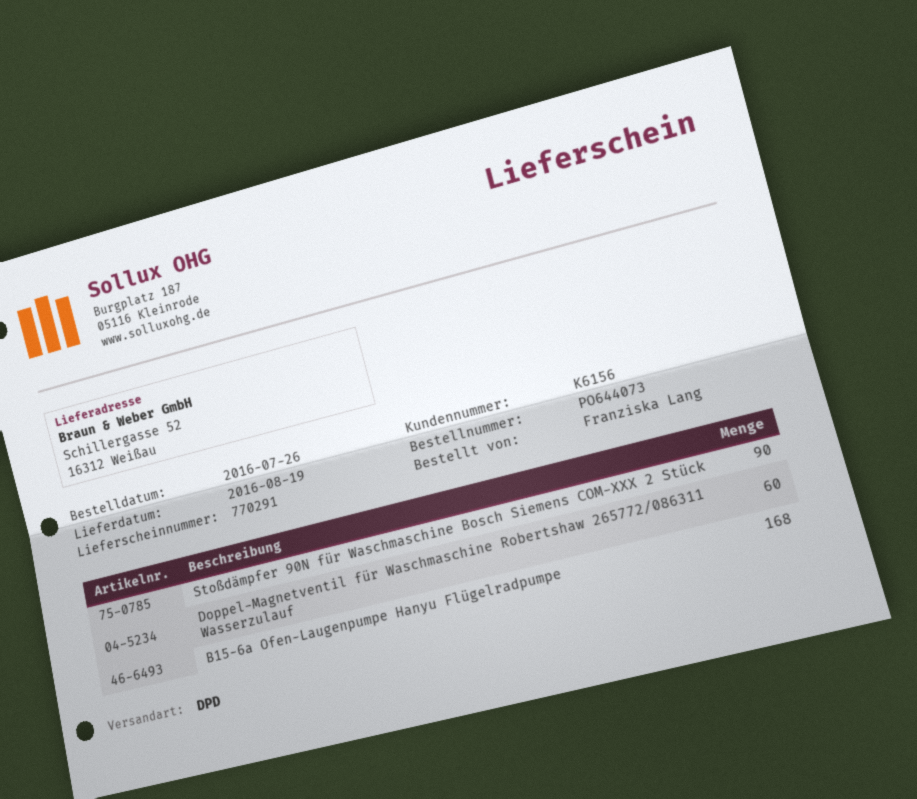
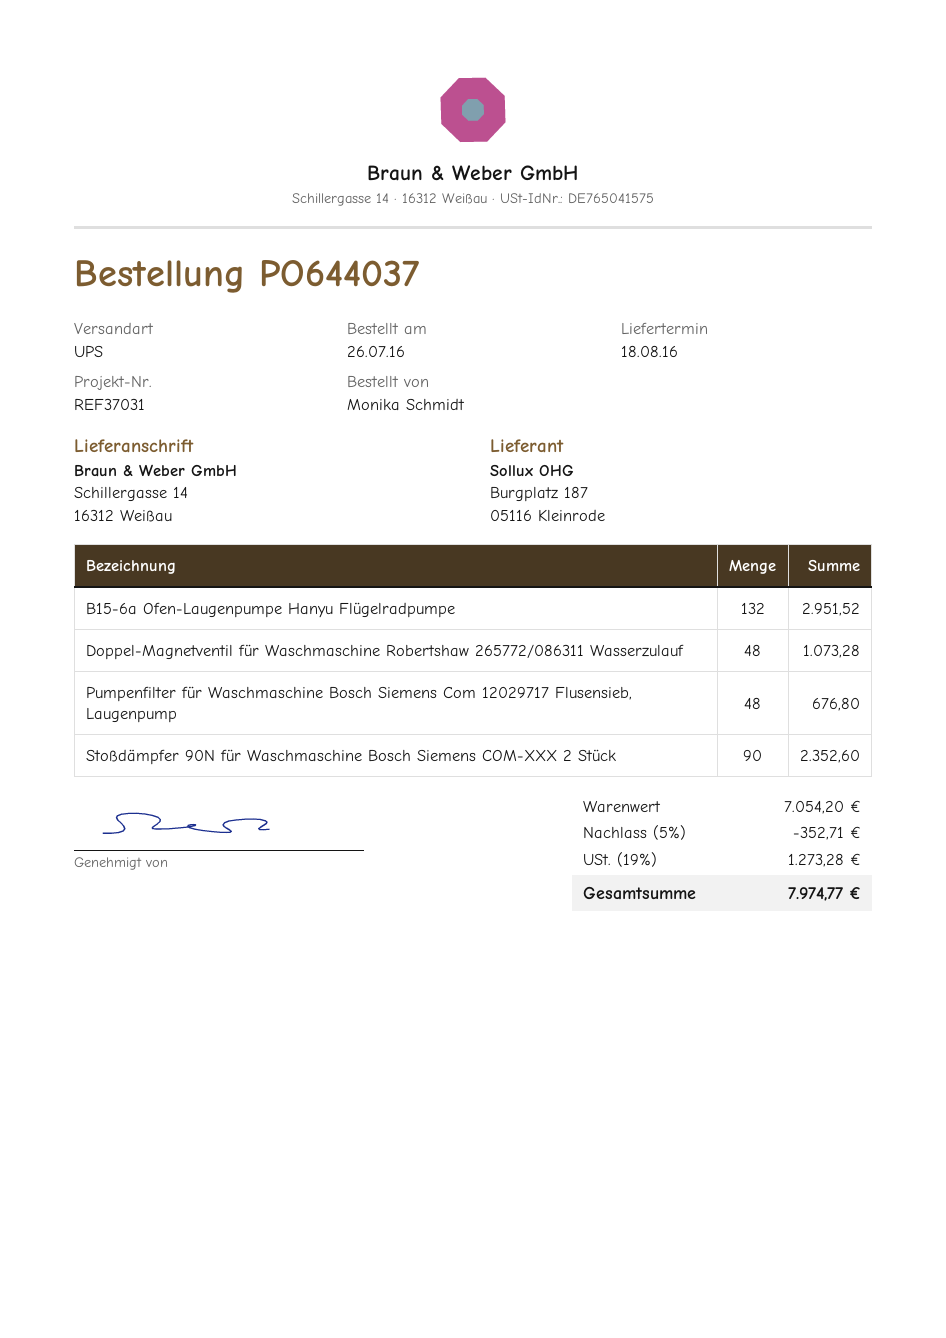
order number: PO644073 -> PO644037
delivery date: 2016-08-19 -> 2016-08-18
ordered by: Franziska Lang -> Monika Schmidt
shipping method: DPD -> UPS
ship to: Schillergasse 52, 16312 Weißau -> Schillergasse 14, 16312 Weißau
Doppel-Magnetventil für Waschmaschine Robertshaw 265772/086311 Wasserzulauf: 60 -> 48
B15-6a Ofen-Laugenpumpe Hanyu Flügelradpumpe: 168 -> 132
Pumpenfilter für Waschmaschine Bosch Siemens Com 12029717 Flusensieb, Laugenpump: none -> 48

